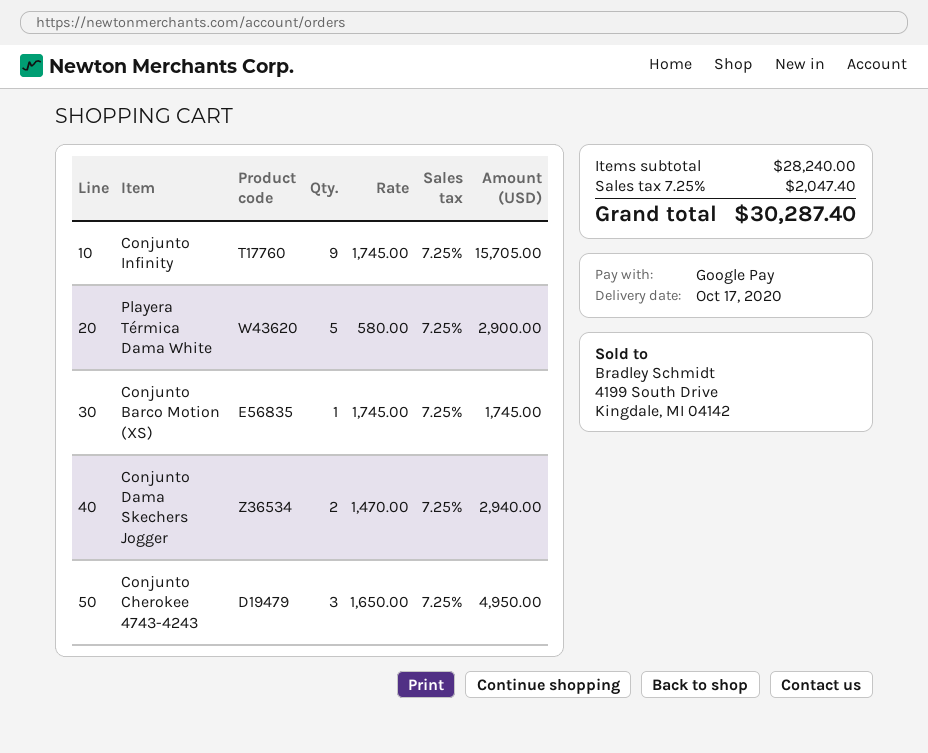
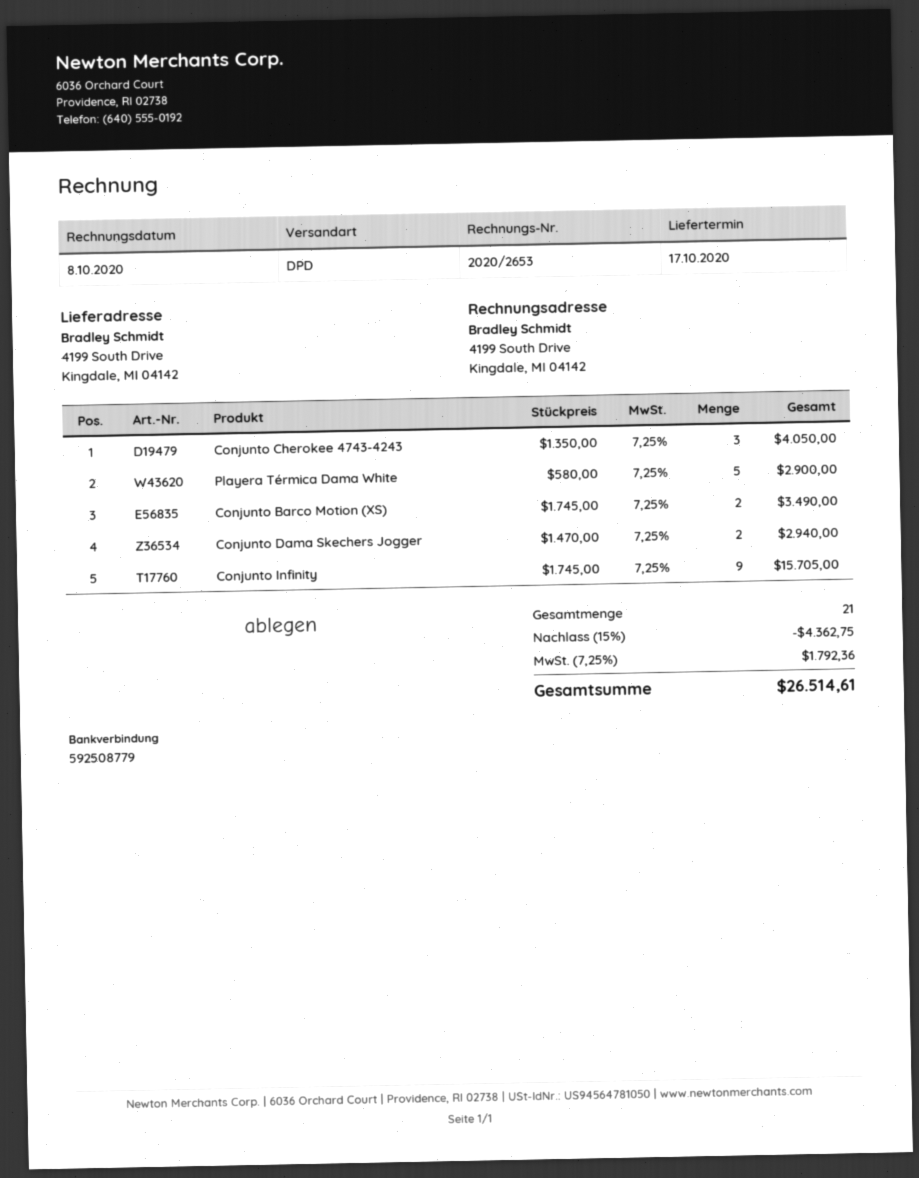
Conjunto Barco Motion (XS): 1 x 1745.00 = 1745.00 -> 2 x 1745.00 = 3490.00
Conjunto Cherokee 4743-4243: 3 x 1650.00 = 4950.00 -> 3 x 1350.00 = 4050.00
discount: none -> 15% = 4362.75
tax: 7.25% = 2047.40 -> 7.25% = 1792.36
total: 30287.40 -> 26514.61

